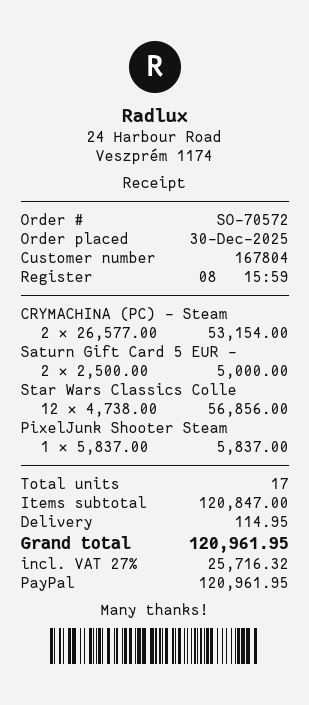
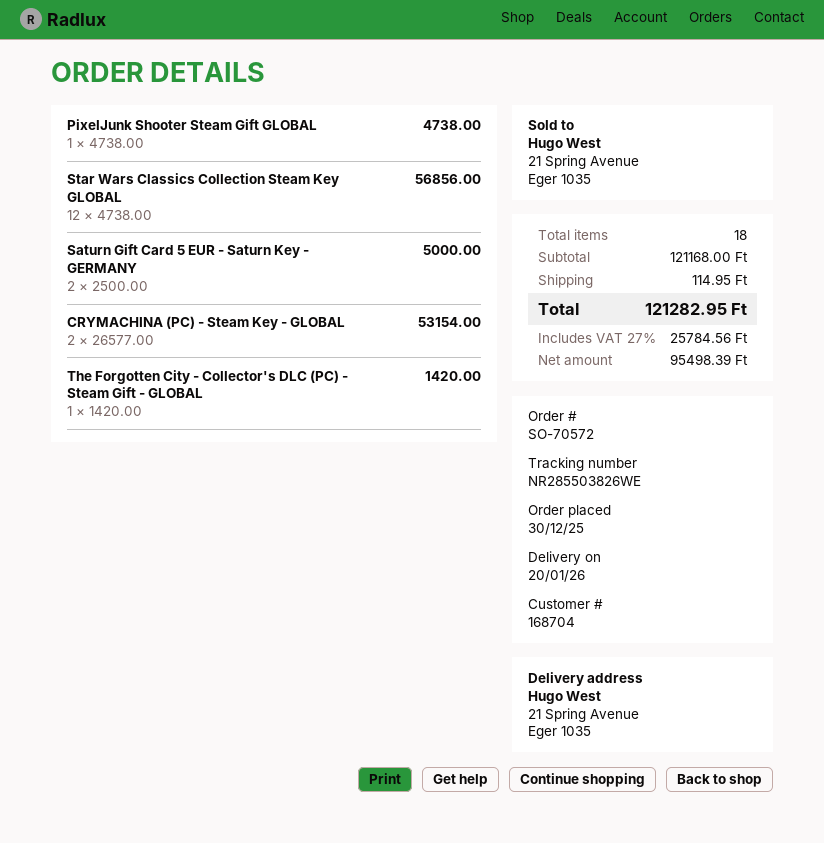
customer number: 167804 -> 168704
PixelJunk Shooter Steam: 1 x 5837.00 = 5837.00 -> 1 x 4738.00 = 4738.00
The Forgotten City - Collector's DLC (PC) - Steam Gift - GLOBAL: none -> 1 x 1420.00 = 1420.00
total quantity: 17 -> 18
subtotal: 120847.00 -> 121168.00
tax: 27% = 25716.32 -> 27% = 25784.56
total: 120961.95 -> 121282.95

